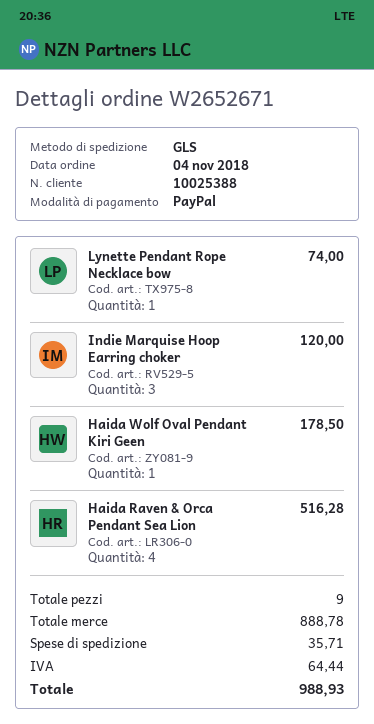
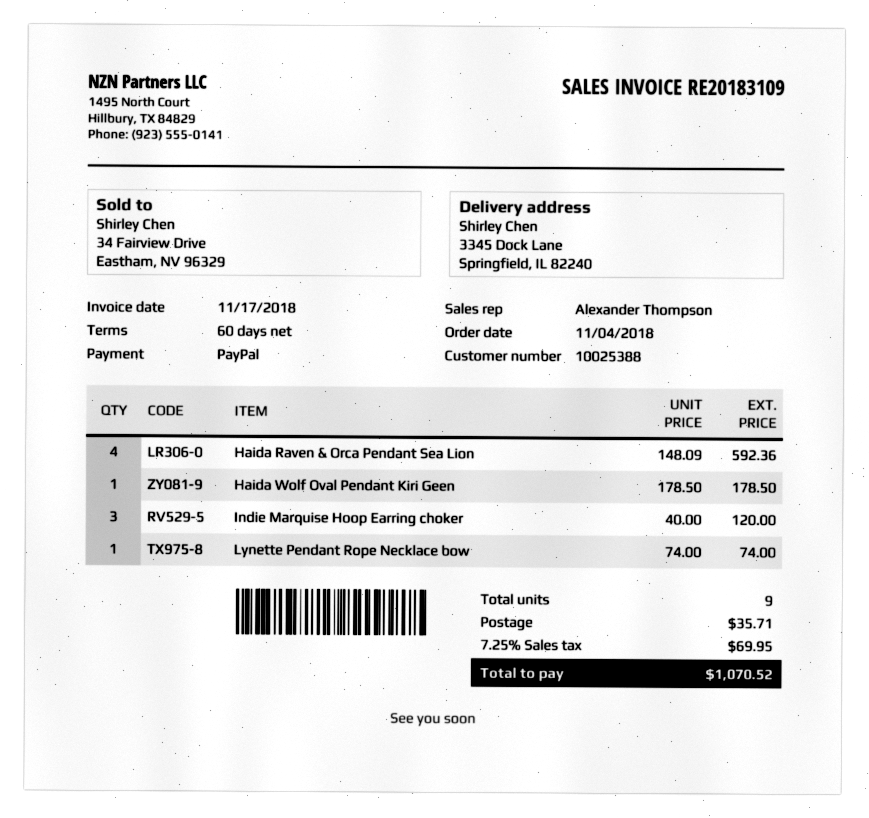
Haida Raven & Orca Pendant Sea Lion: 4 for 516.28 -> 4 for 592.36
tax: 64.44 -> 69.95
total: 988.93 -> 1070.52

